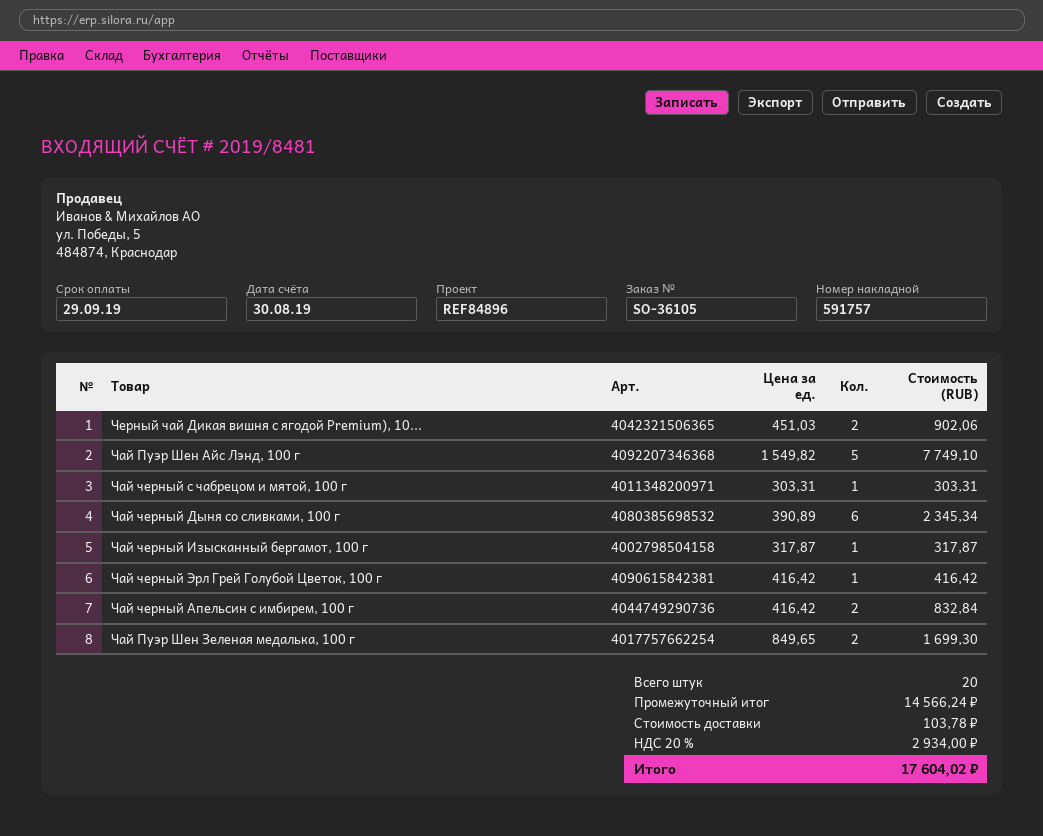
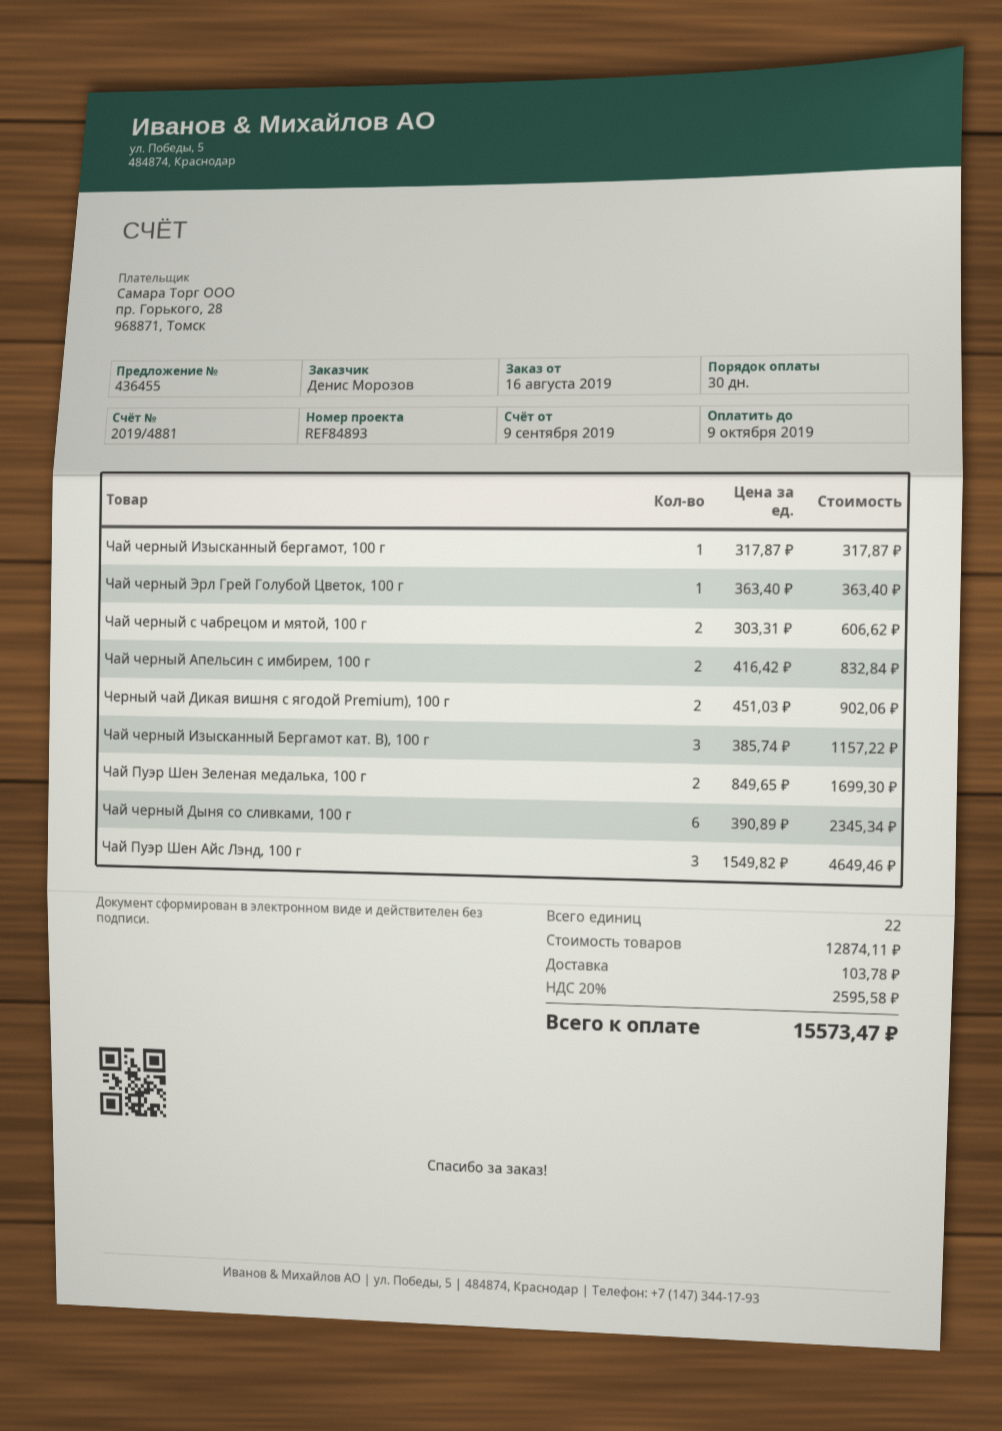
invoice number: 2019/8481 -> 2019/4881
invoice date: 2019-08-30 -> 2019-09-09
due date: 2019-09-29 -> 2019-10-09
reference: REF84896 -> REF84893
Чай Пуэр Шен Айс Лэнд, 100 г: 5 x 1549.82 = 7749.10 -> 3 x 1549.82 = 4649.46
Чай черный с чабрецом и мятой, 100 г: 1 x 303.31 = 303.31 -> 2 x 303.31 = 606.62
Чай черный Эрл Грей Голубой Цветок, 100 г: 1 x 416.42 = 416.42 -> 1 x 363.40 = 363.40
Чай черный Изысканный Бергамот кат. B), 100 г: none -> 3 x 385.74 = 1157.22
total quantity: 20 -> 22
subtotal: 14566.24 -> 12874.11
tax: 20% = 2934.00 -> 20% = 2595.58
total: 17604.02 -> 15573.47

